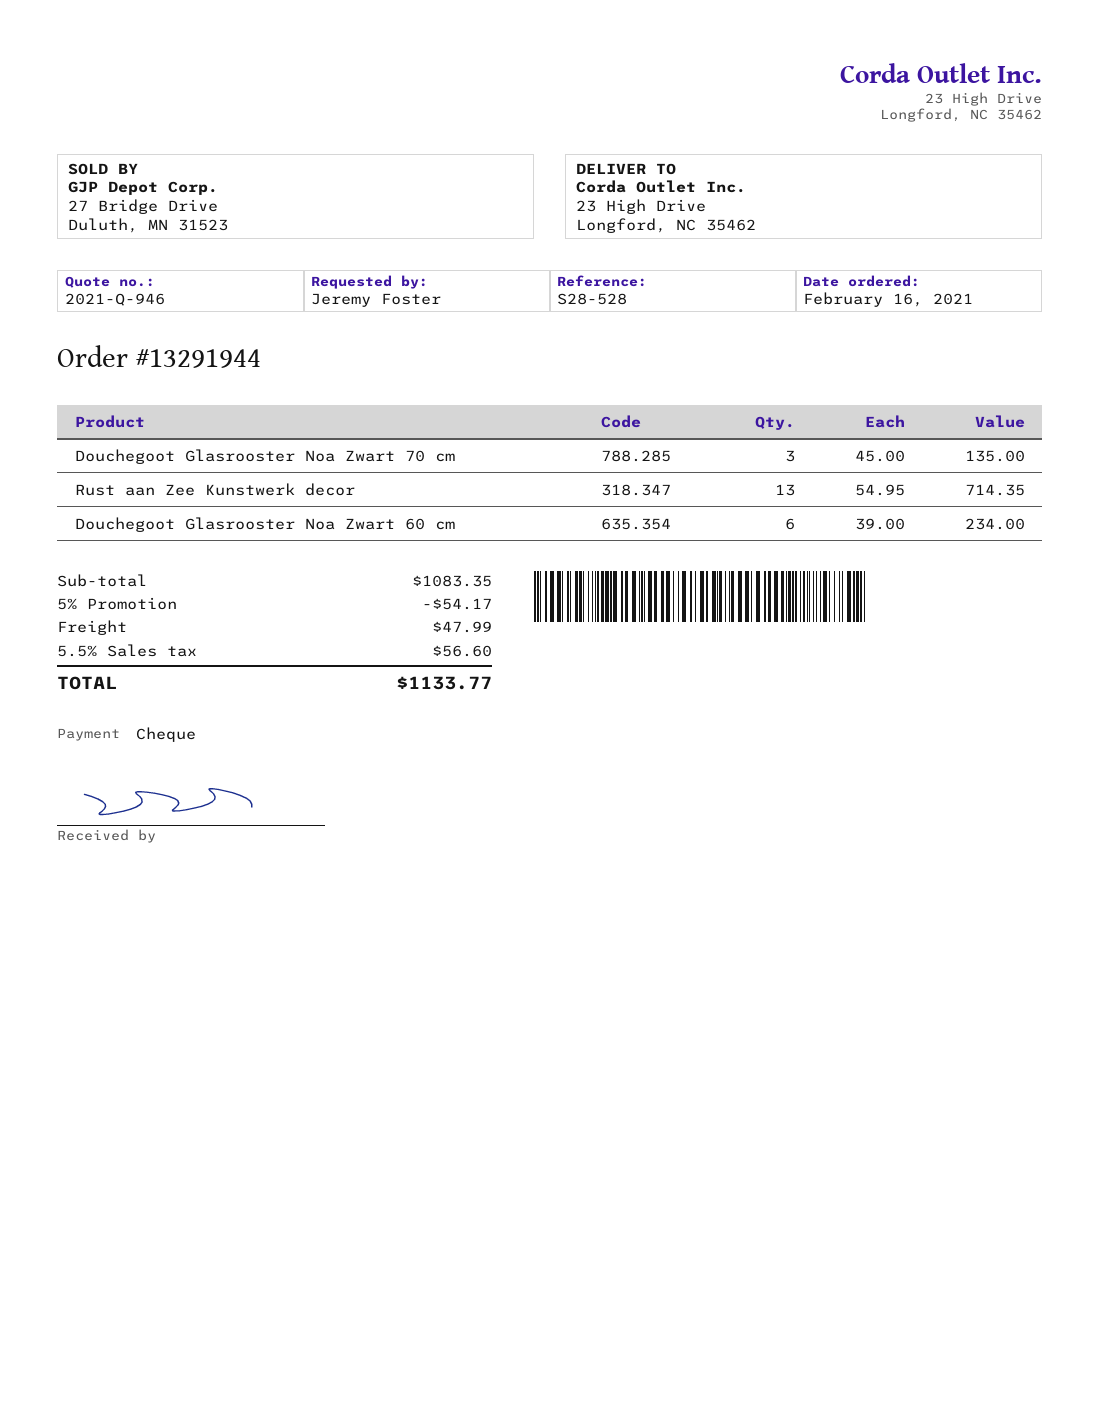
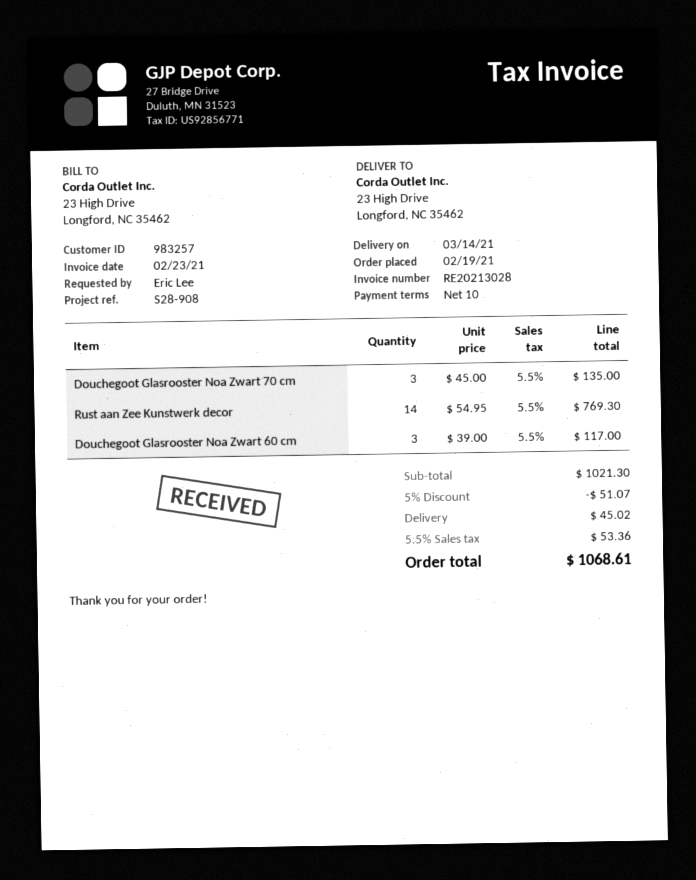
order date: 2021-02-16 -> 2021-02-19
reference: S28-528 -> S28-908
ordered by: Jeremy Foster -> Eric Lee
Rust aan Zee Kunstwerk decor: 13 x 54.95 = 714.35 -> 14 x 54.95 = 769.30
Douchegoot Glasrooster Noa Zwart 60 cm: 6 x 39.00 = 234.00 -> 3 x 39.00 = 117.00
subtotal: 1083.35 -> 1021.30
discount: 5% = 54.17 -> 5% = 51.07
shipping: 47.99 -> 45.02
tax: 5.5% = 56.60 -> 5.5% = 53.36
total: 1133.77 -> 1068.61

